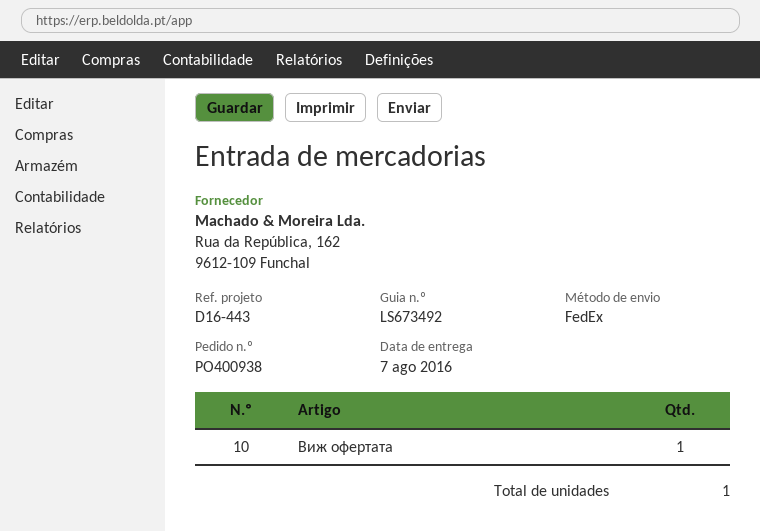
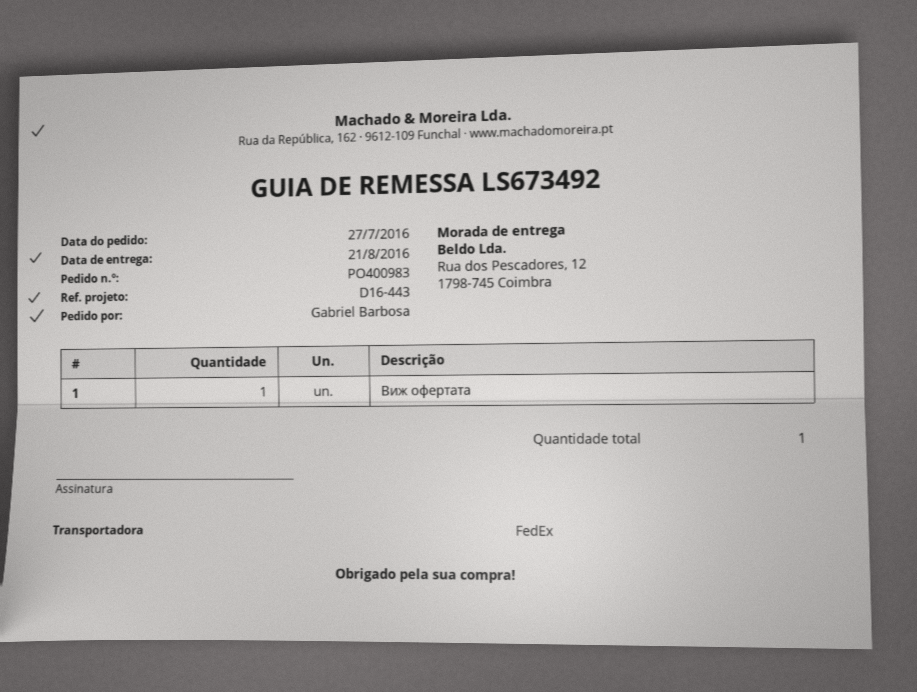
order number: PO400938 -> PO400983
delivery date: 2016-08-07 -> 2016-08-21

